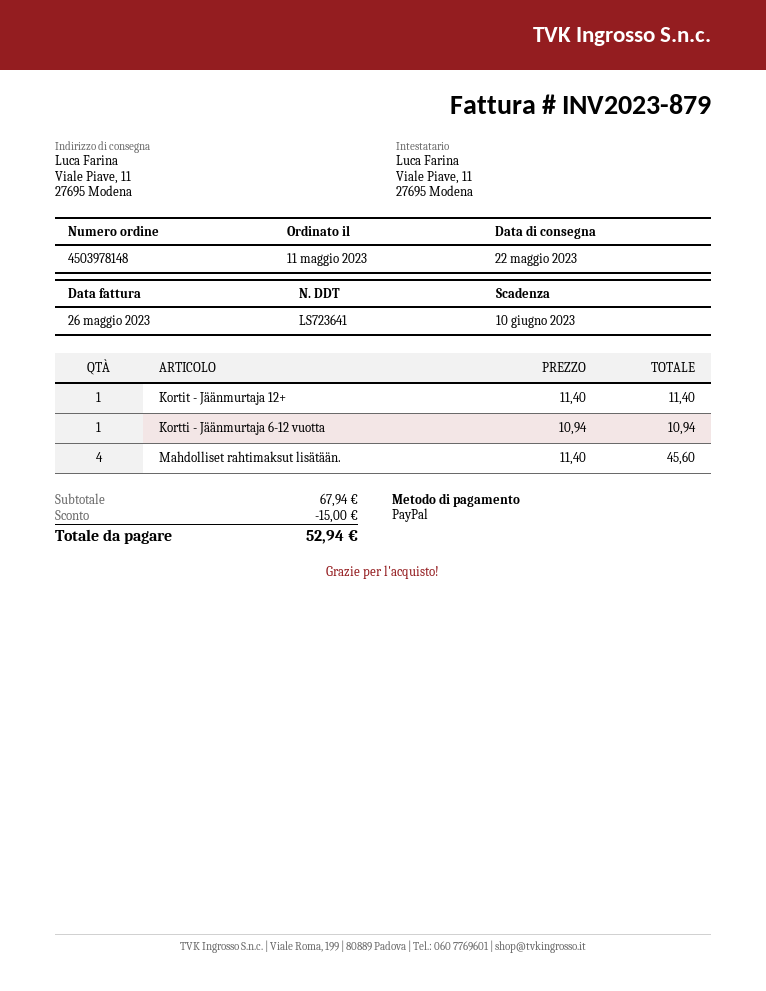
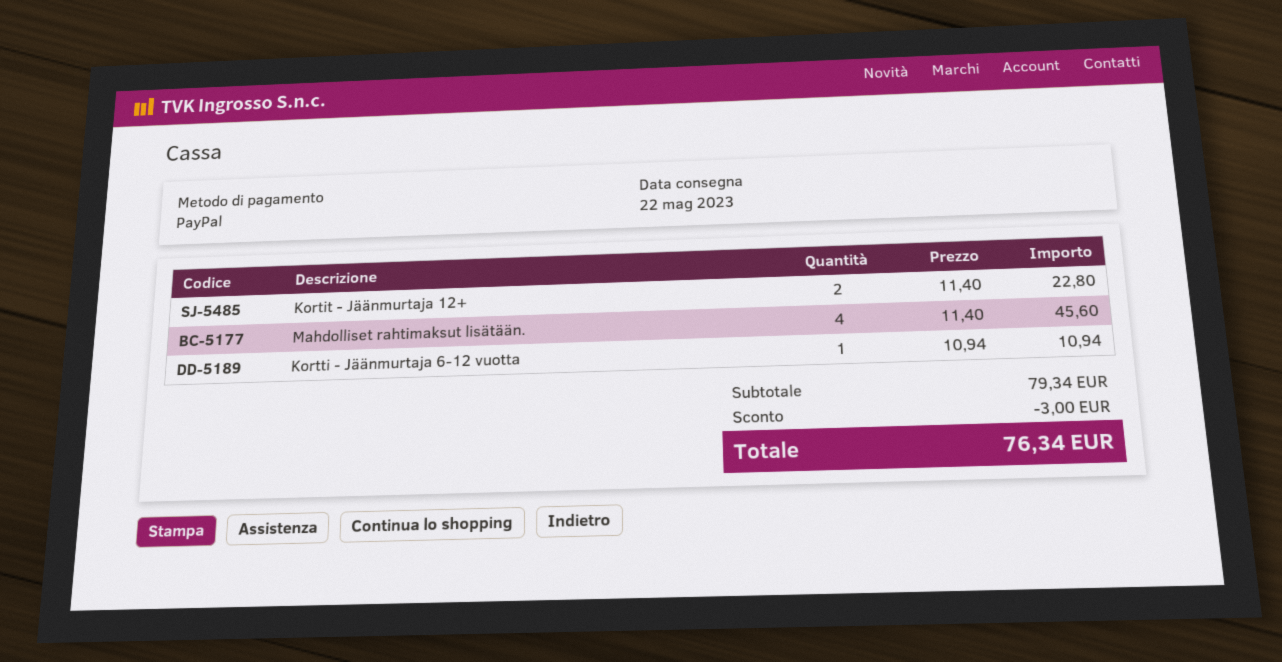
Kortit - Jäänmurtaja 12+: 1 x 11.40 = 11.40 -> 2 x 11.40 = 22.80
subtotal: 67.94 -> 79.34
discount: 15.00 -> 3.00
total: 52.94 -> 76.34

